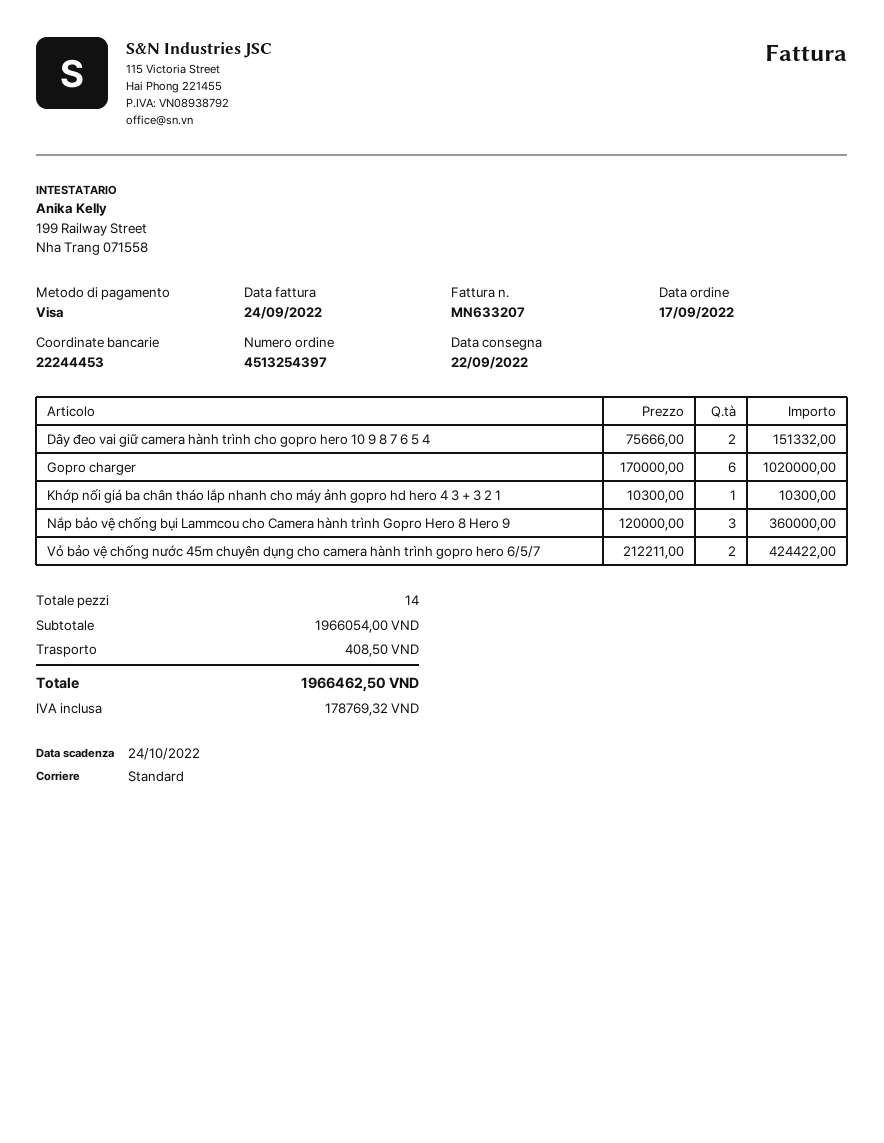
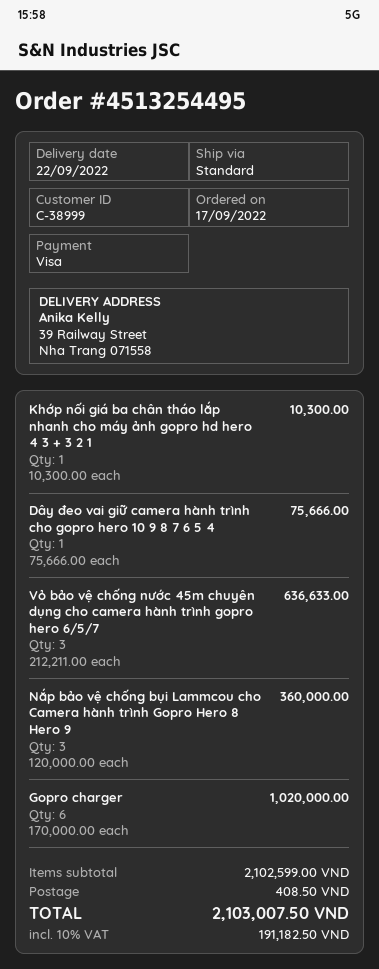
order number: 4513254397 -> 4513254495
Dây đeo vai giữ camera hành trình cho gopro hero 10 9 8 7 6 5 4: 2 x 75666.00 = 151332.00 -> 1 x 75666.00 = 75666.00
Vỏ bảo vệ chống nước 45m chuyên dụng cho camera hành trình gopro hero 6/5/7: 2 x 212211.00 = 424422.00 -> 3 x 212211.00 = 636633.00
subtotal: 1966054.00 -> 2102599.00
tax: 178769.32 -> 191182.50
total: 1966462.50 -> 2103007.50

